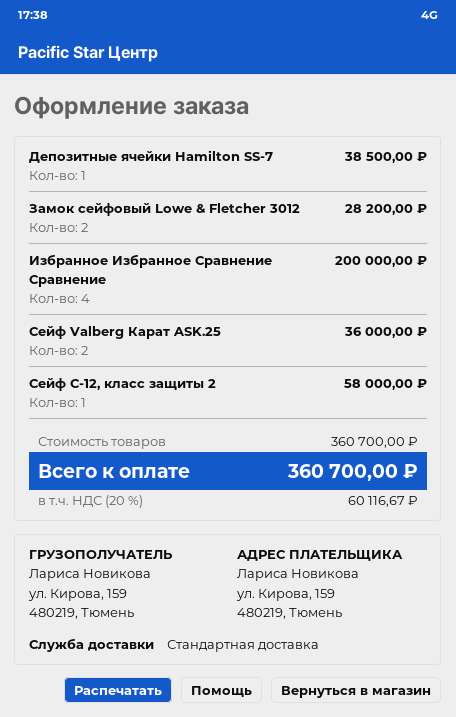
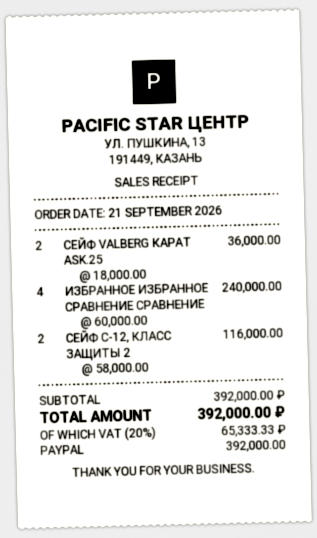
Депозитные ячейки Hamilton SS-7: 1 for 38500.00 -> none
Замок сейфовый Lowe & Fletcher 3012: 2 for 28200.00 -> none
Избранное Избранное Сравнение Сравнение: 4 for 200000.00 -> 4 for 240000.00
Сейф С-12, класс защиты 2: 1 for 58000.00 -> 2 for 116000.00
subtotal: 360700.00 -> 392000.00
tax: 20% = 60116.67 -> 20% = 65333.33
total: 360700.00 -> 392000.00

